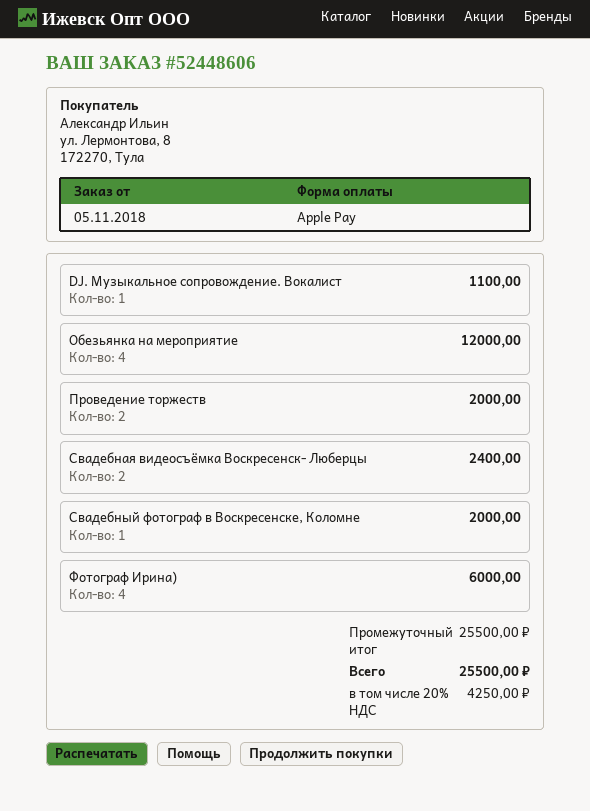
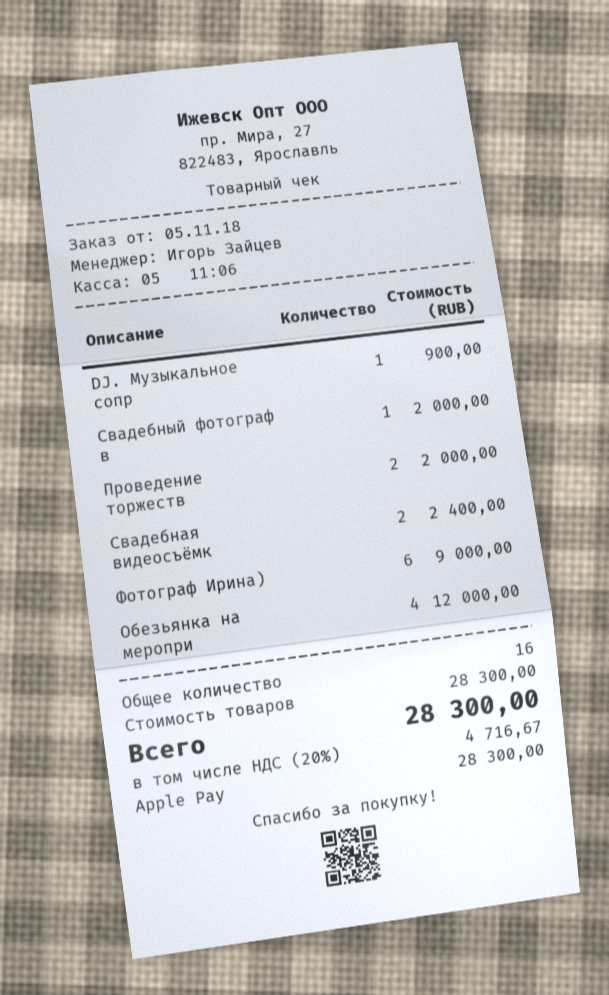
DJ. Музыкальное сопровождение. Вокалист: 1 for 1100.00 -> 1 for 900.00
Фотограф Ирина): 4 for 6000.00 -> 6 for 9000.00
subtotal: 25500.00 -> 28300.00
tax: 20% = 4250.00 -> 20% = 4716.67
total: 25500.00 -> 28300.00

